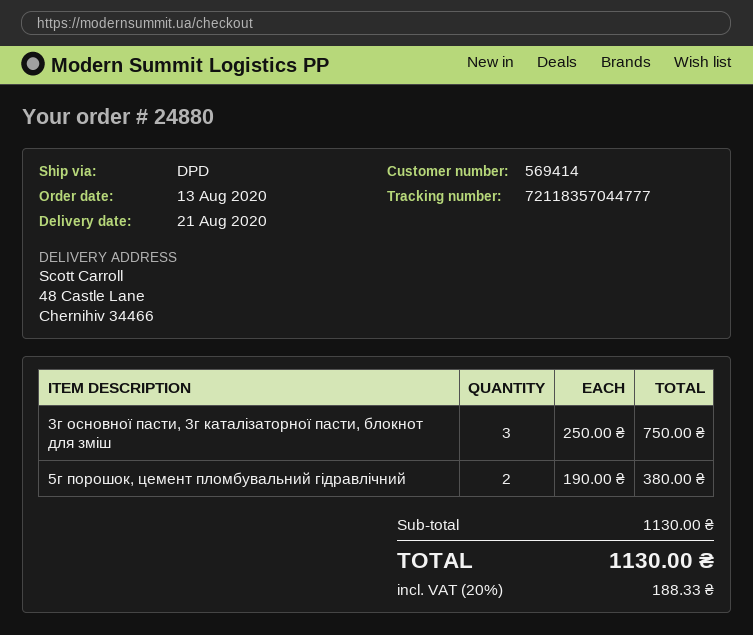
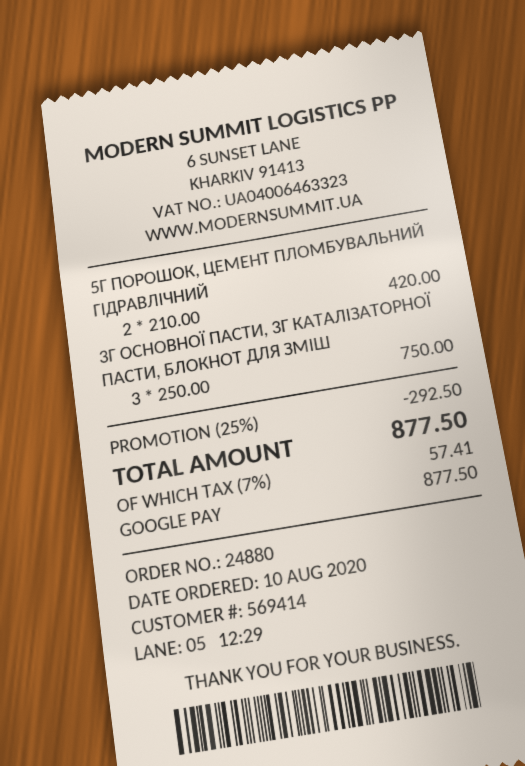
order date: 2020-08-13 -> 2020-08-10
5г порошок, цемент пломбувальний гідравлічний: 2 x 190.00 = 380.00 -> 2 x 210.00 = 420.00
discount: none -> 25% = 292.50
tax: 20% = 188.33 -> 7% = 57.41
total: 1130.00 -> 877.50

